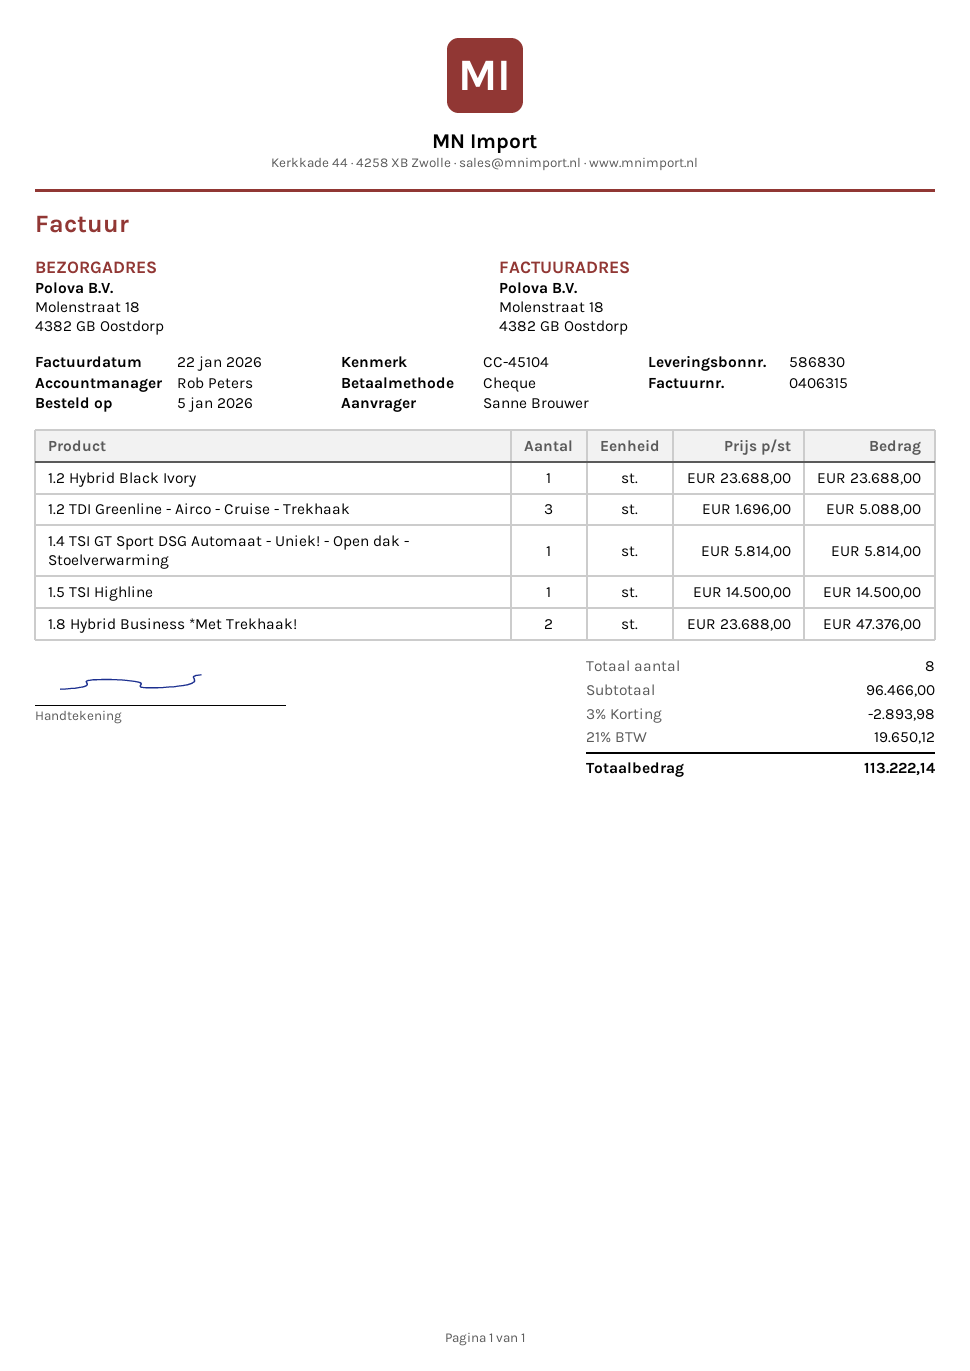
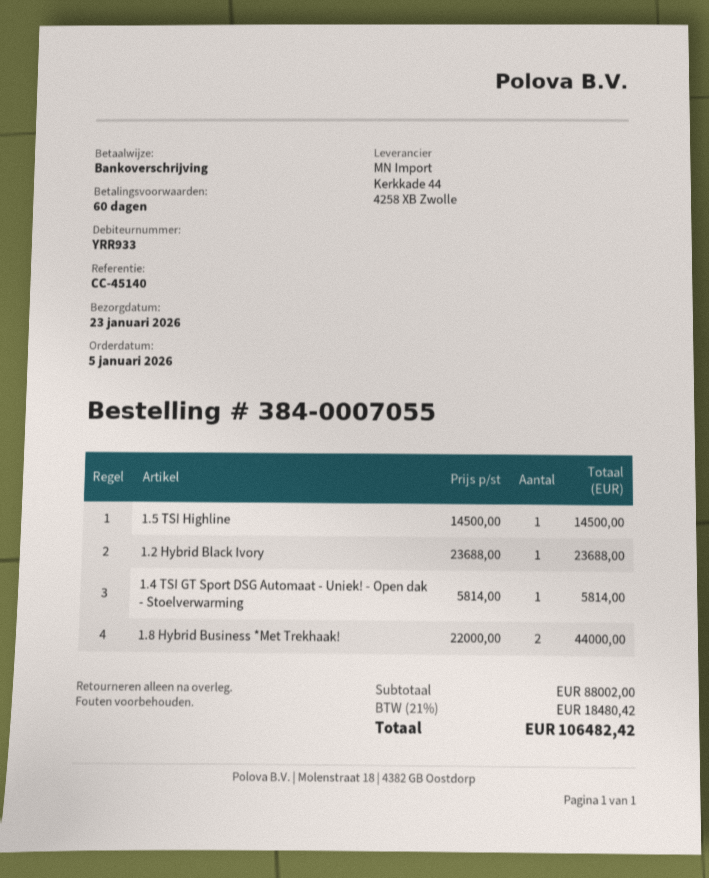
reference: CC-45104 -> CC-45140
payment method: cheque -> bank transfer
1.2 TDI Greenline - Airco - Cruise - Trekhaak: 3 x 1696.00 = 5088.00 -> none
1.8 Hybrid Business *Met Trekhaak!: 2 x 23688.00 = 47376.00 -> 2 x 22000.00 = 44000.00
subtotal: 96466.00 -> 88002.00
discount: 3% = 2893.98 -> none
tax: 21% = 19650.12 -> 21% = 18480.42
total: 113222.14 -> 106482.42

